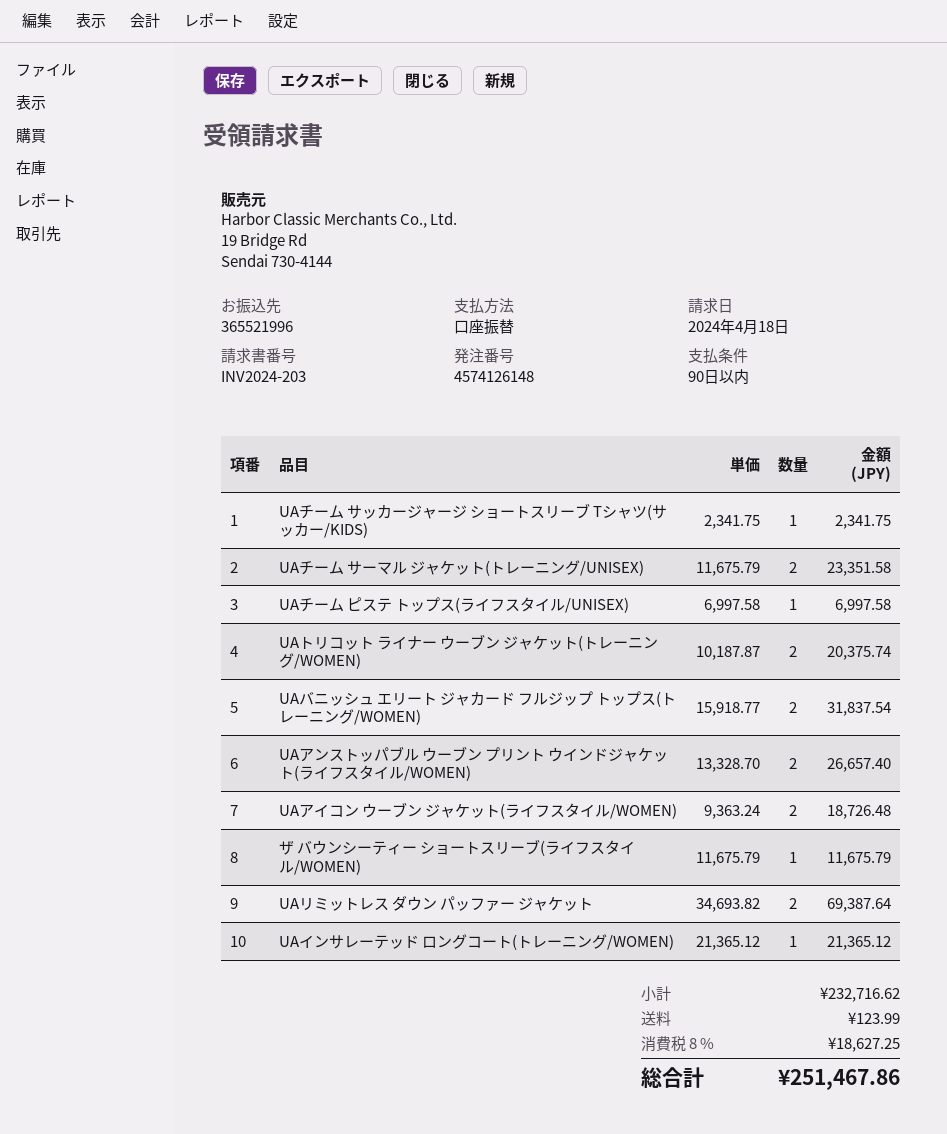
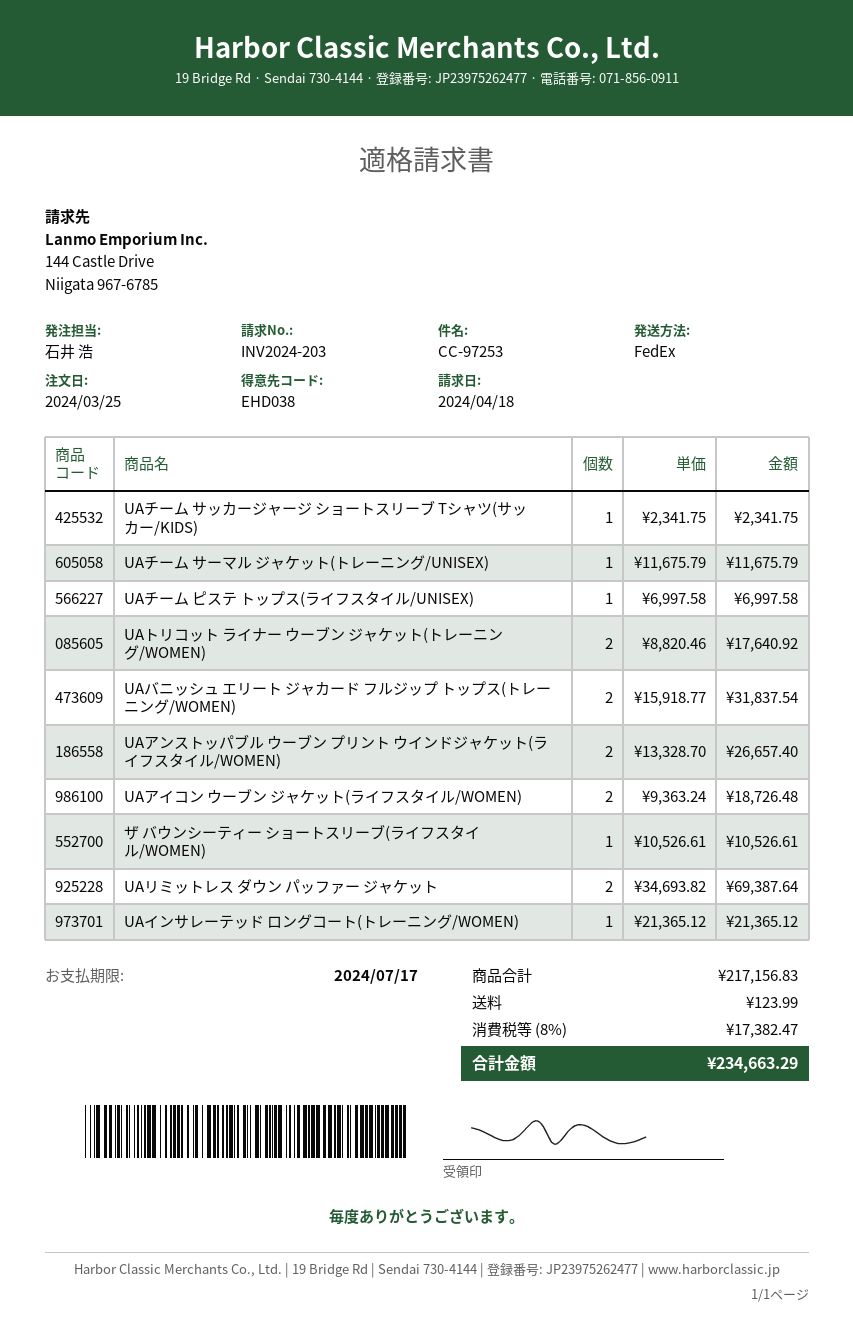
UAチーム サーマル ジャケット(トレーニング/UNISEX): 2 x 11675.79 = 23351.58 -> 1 x 11675.79 = 11675.79
UAトリコット ライナー ウーブン ジャケット(トレーニング/WOMEN): 2 x 10187.87 = 20375.74 -> 2 x 8820.46 = 17640.92
ザ バウンシーティー ショートスリーブ(ライフスタイル/WOMEN): 1 x 11675.79 = 11675.79 -> 1 x 10526.61 = 10526.61
subtotal: 232716.62 -> 217156.83
tax: 8% = 18627.25 -> 8% = 17382.47
total: 251467.86 -> 234663.29

